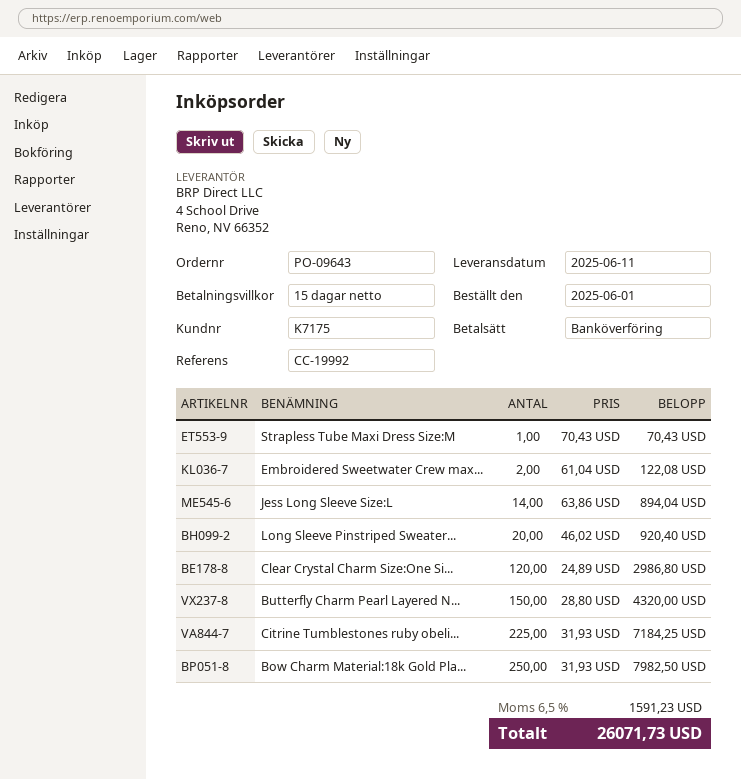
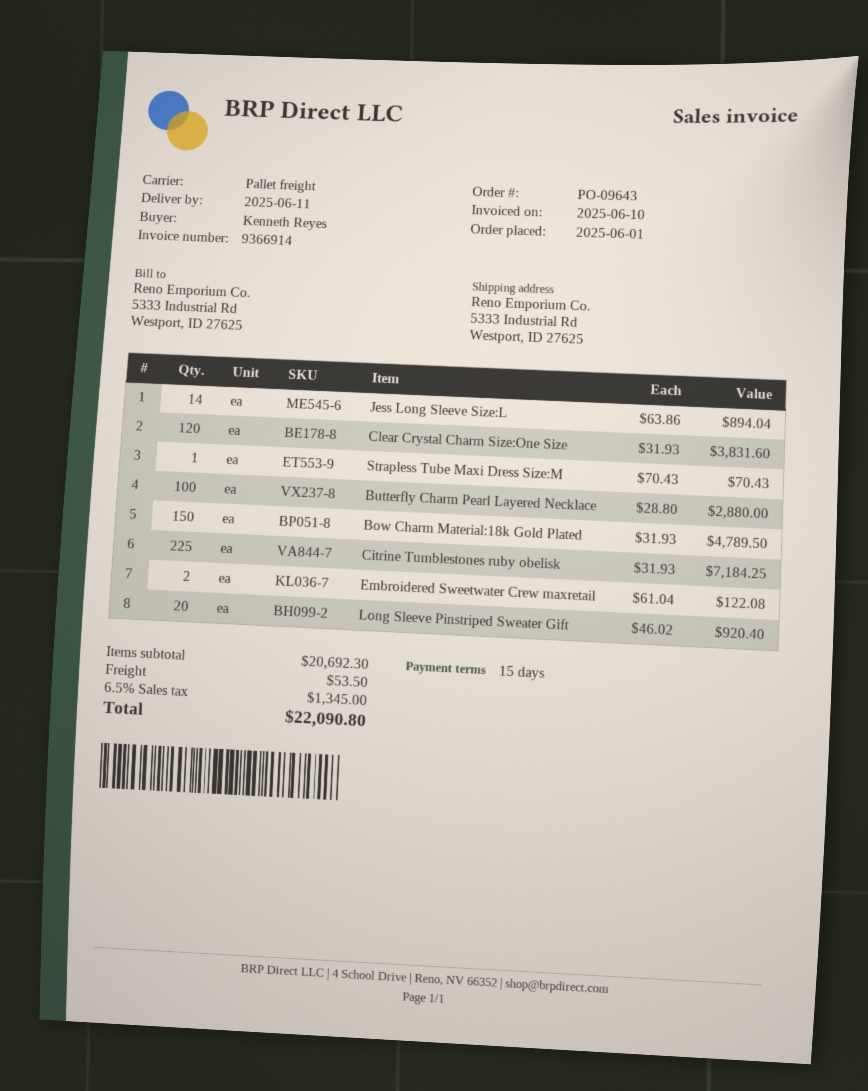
Clear Crystal Charm Size:One Si...: 120 x 24.89 = 2986.80 -> 120 x 31.93 = 3831.60
Butterfly Charm Pearl Layered N...: 150 x 28.80 = 4320.00 -> 100 x 28.80 = 2880.00
Bow Charm Material:18k Gold Pla...: 250 x 31.93 = 7982.50 -> 150 x 31.93 = 4789.50
shipping: none -> 53.50
tax: 6.5% = 1591.23 -> 6.5% = 1345.00
total: 26071.73 -> 22090.80

